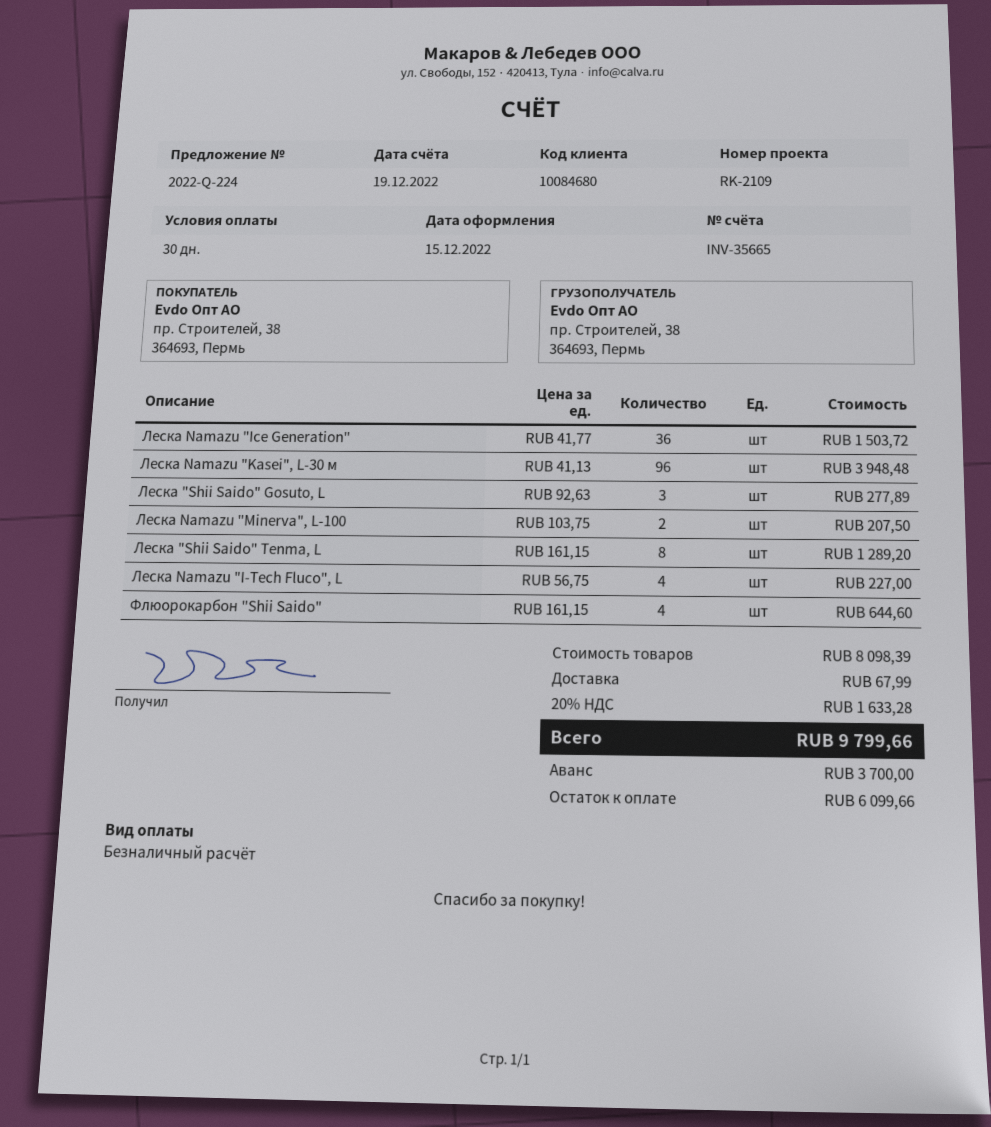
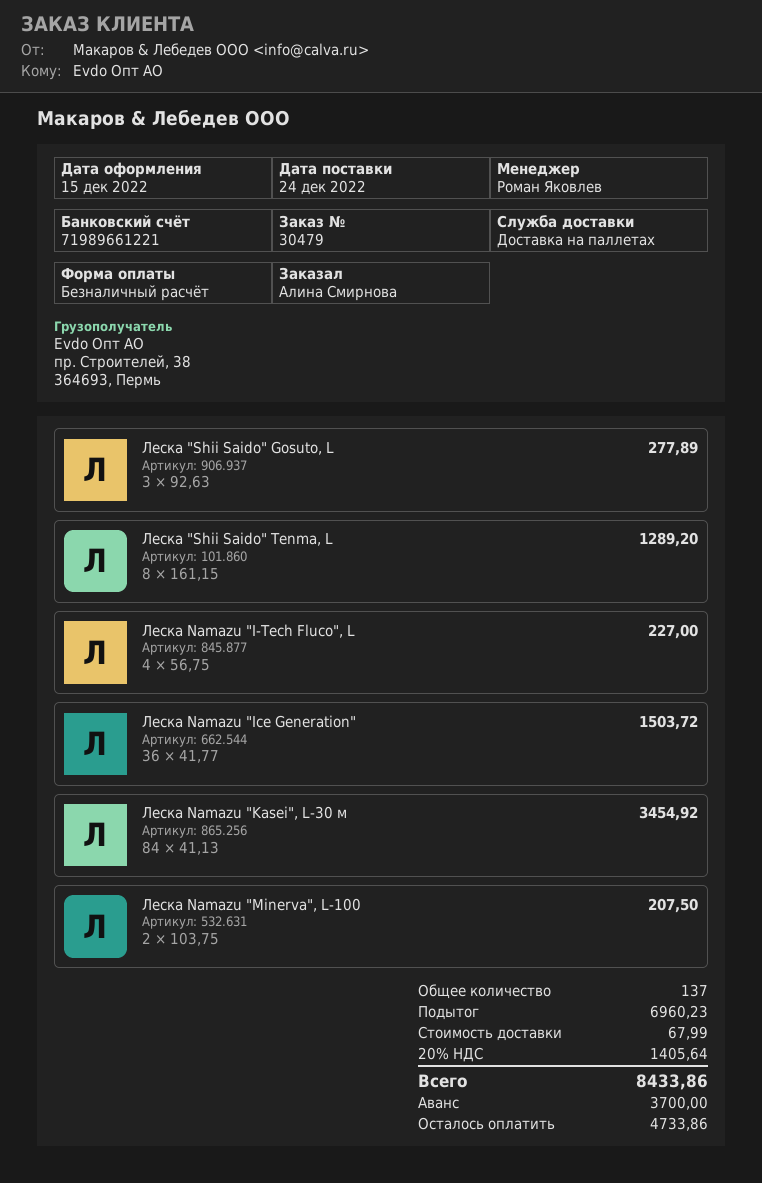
Леска Namazu "Kasei", L-30 м: 96 x 41.13 = 3948.48 -> 84 x 41.13 = 3454.92
Флюорокарбон "Shii Saido": 4 x 161.15 = 644.60 -> none
subtotal: 8098.39 -> 6960.23
tax: 20% = 1633.28 -> 20% = 1405.64
total: 9799.66 -> 8433.86
balance: 6099.66 -> 4733.86

